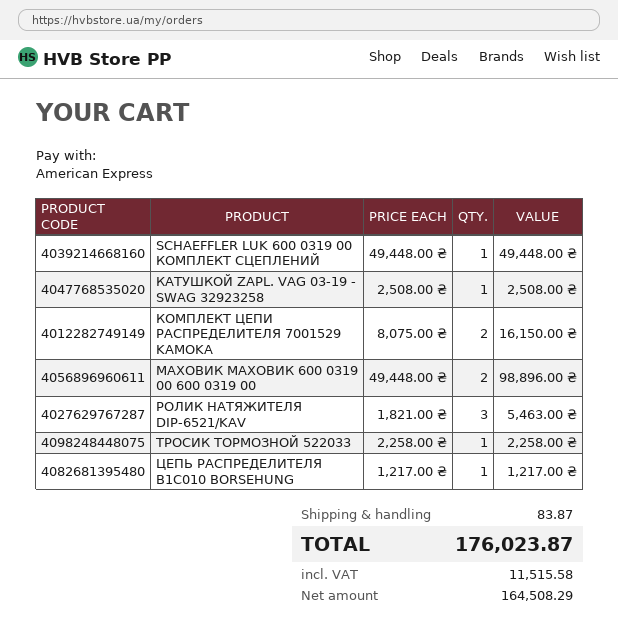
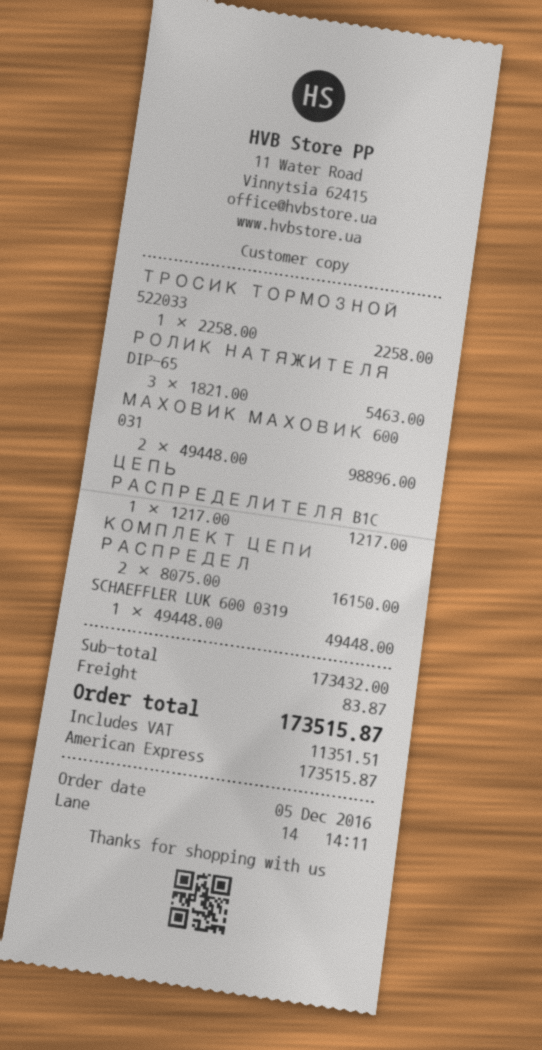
КАТУШКОЙ ZAPL. VAG 03-19 - SWAG 32923258: 1 x 2508.00 = 2508.00 -> none
tax: 11515.58 -> 11351.51
total: 176023.87 -> 173515.87

